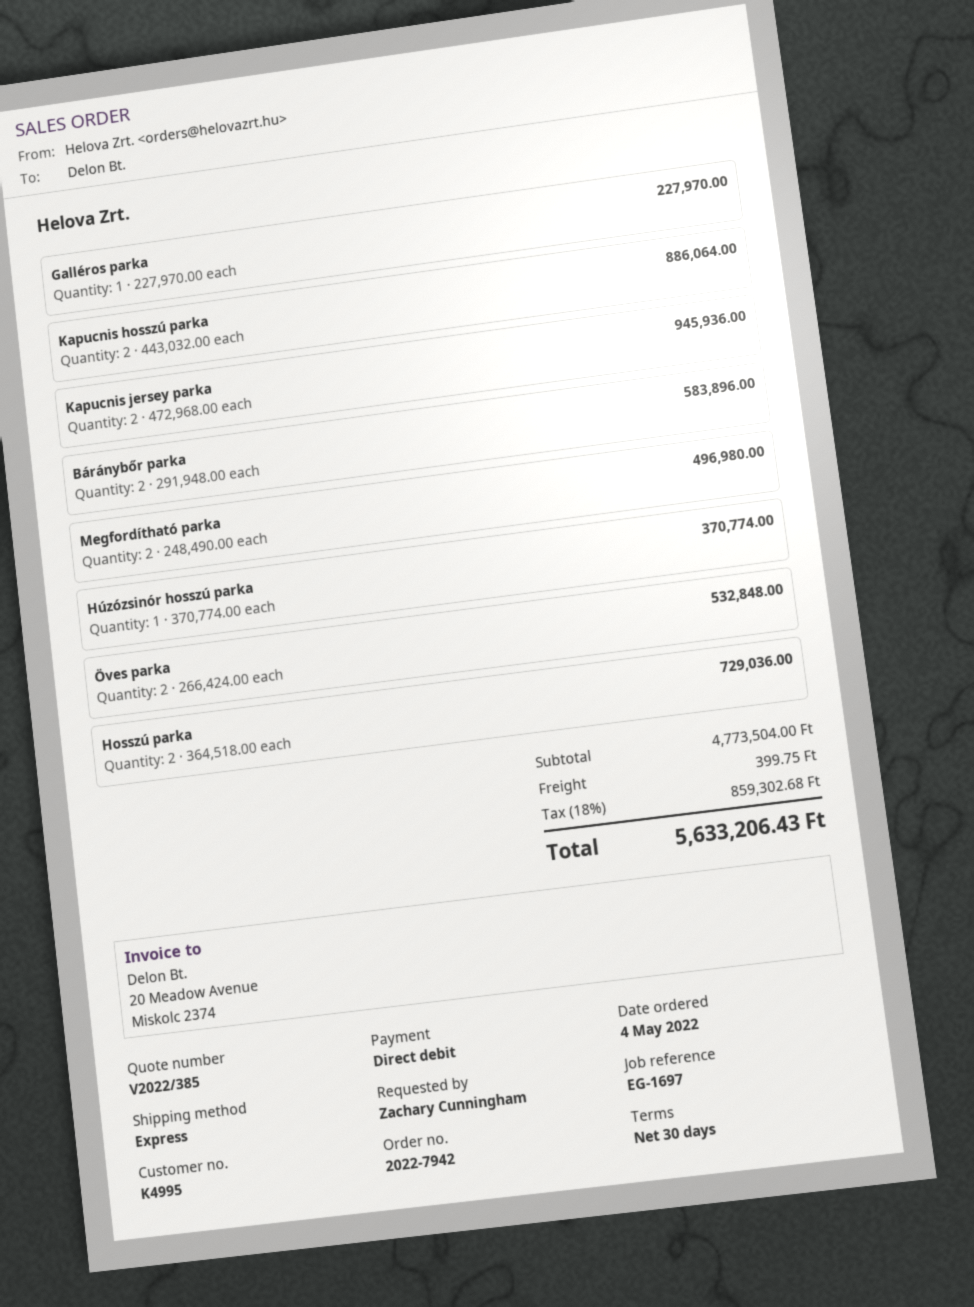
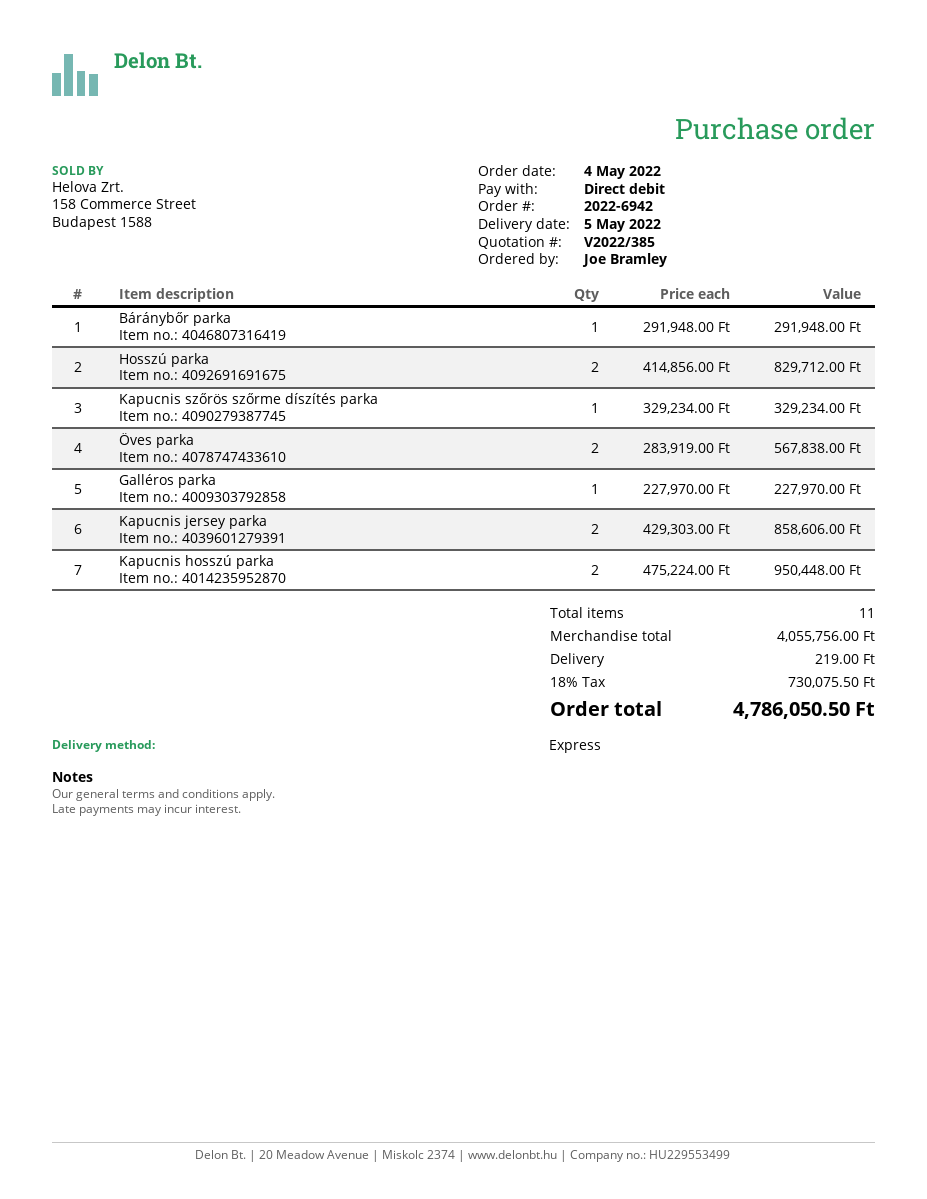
order number: 2022-7942 -> 2022-6942
ordered by: Zachary Cunningham -> Joe Bramley
Kapucnis hosszú parka: 2 x 443032.00 = 886064.00 -> 2 x 475224.00 = 950448.00
Kapucnis jersey parka: 2 x 472968.00 = 945936.00 -> 2 x 429303.00 = 858606.00
Báránybőr parka: 2 x 291948.00 = 583896.00 -> 1 x 291948.00 = 291948.00
Megfordítható parka: 2 x 248490.00 = 496980.00 -> none
Húzózsinór hosszú parka: 1 x 370774.00 = 370774.00 -> none
Öves parka: 2 x 266424.00 = 532848.00 -> 2 x 283919.00 = 567838.00
Hosszú parka: 2 x 364518.00 = 729036.00 -> 2 x 414856.00 = 829712.00
Kapucnis szőrös szőrme díszítés parka: none -> 1 x 329234.00 = 329234.00
subtotal: 4773504.00 -> 4055756.00
shipping: 399.75 -> 219.00
tax: 18% = 859302.68 -> 18% = 730075.50
total: 5633206.43 -> 4786050.50

